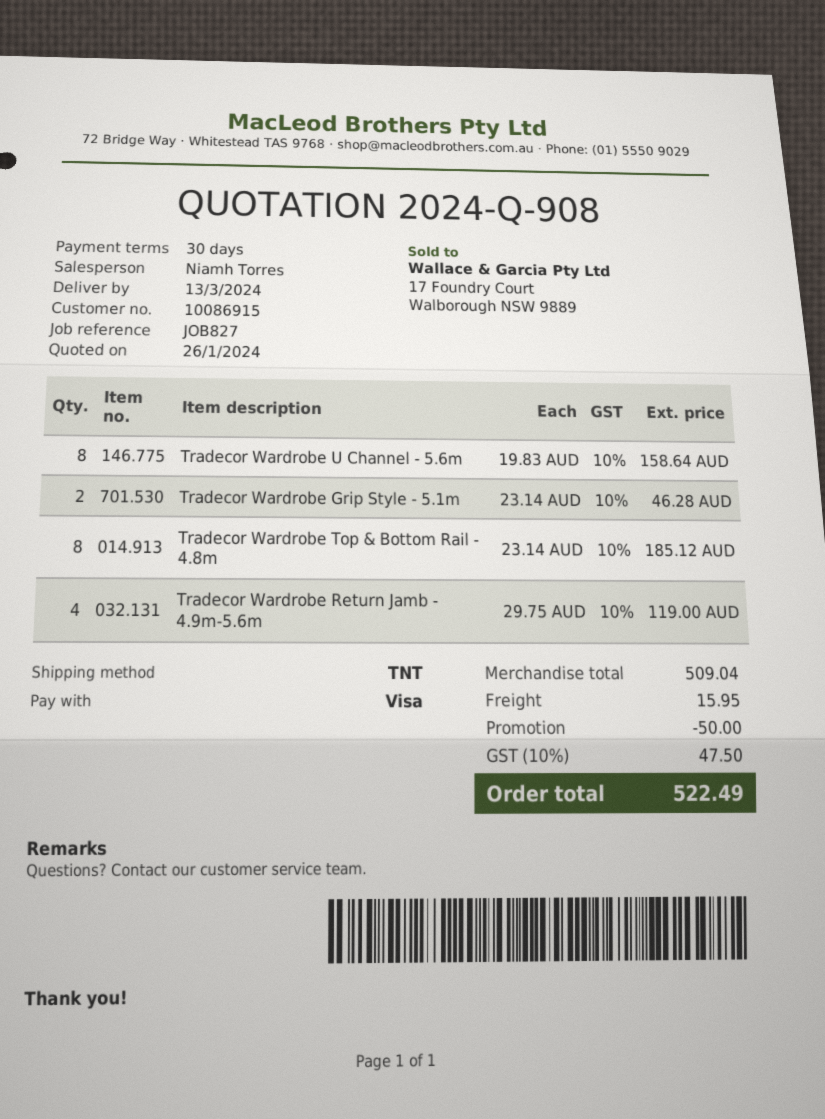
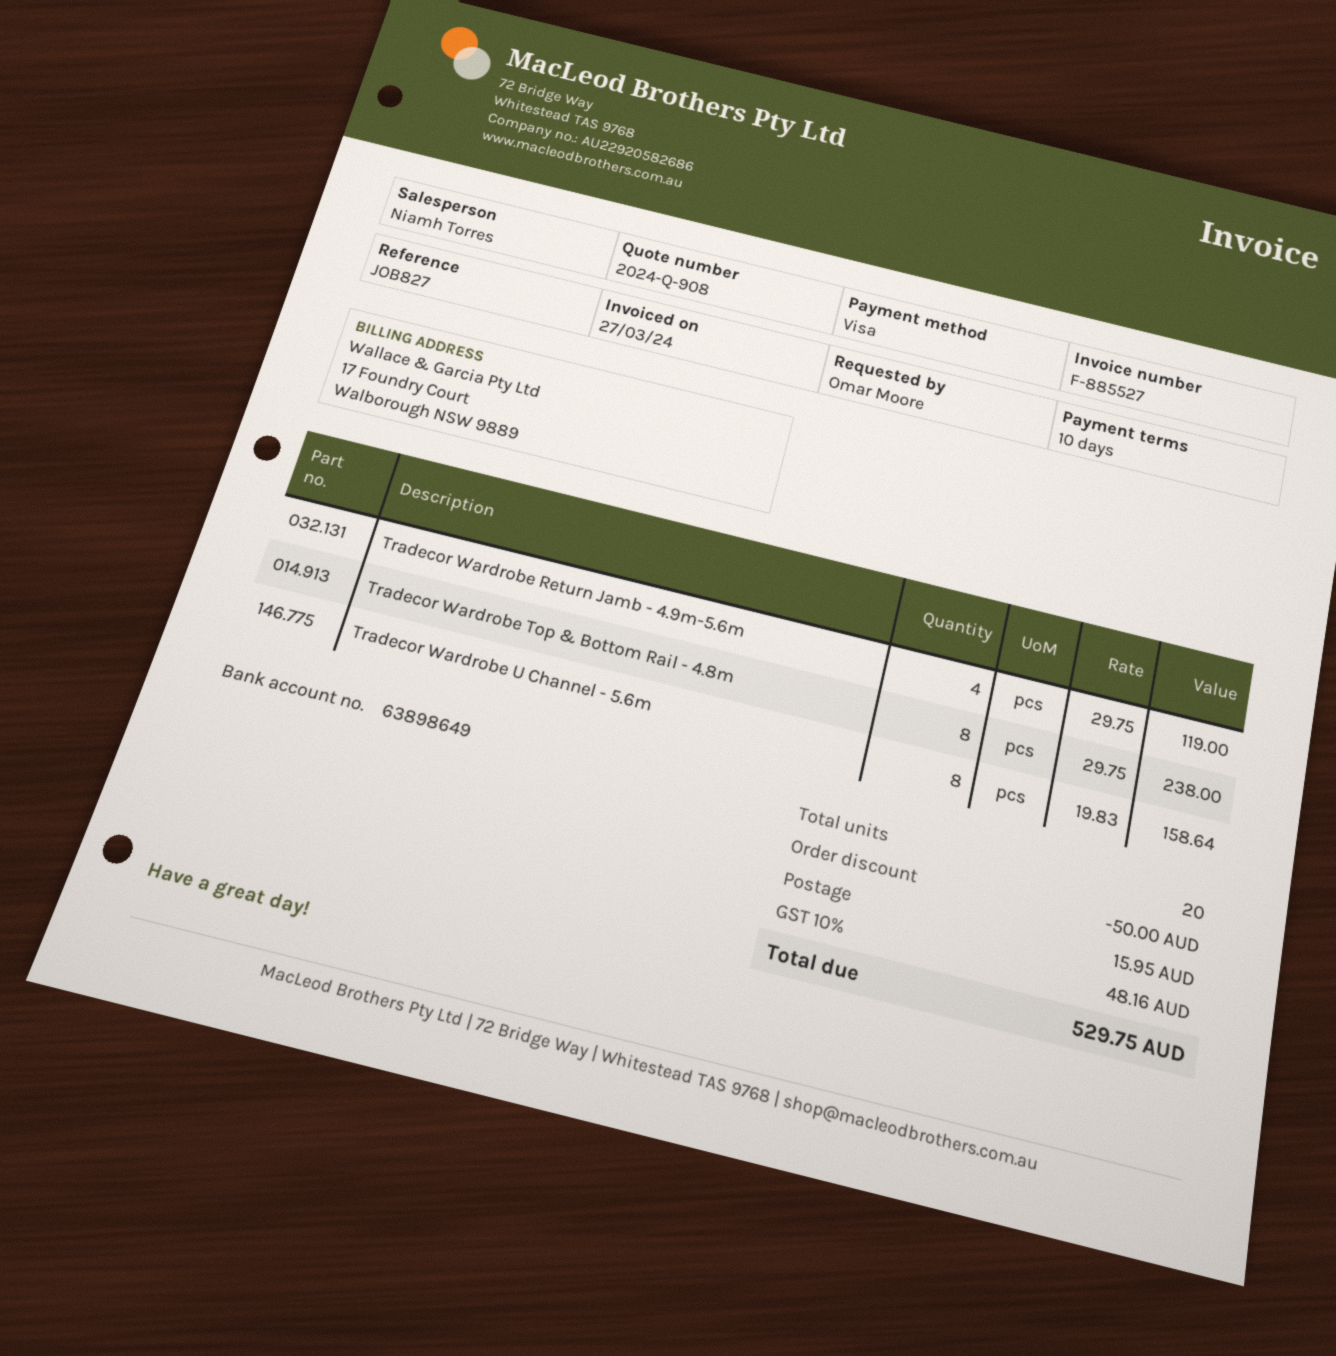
payment terms: 30 days -> 10 days
Tradecor Wardrobe Grip Style - 5.1m: 2 x 23.14 = 46.28 -> none
Tradecor Wardrobe Top & Bottom Rail - 4.8m: 8 x 23.14 = 185.12 -> 8 x 29.75 = 238.00
tax: 10% = 47.50 -> 10% = 48.16
total: 522.49 -> 529.75

